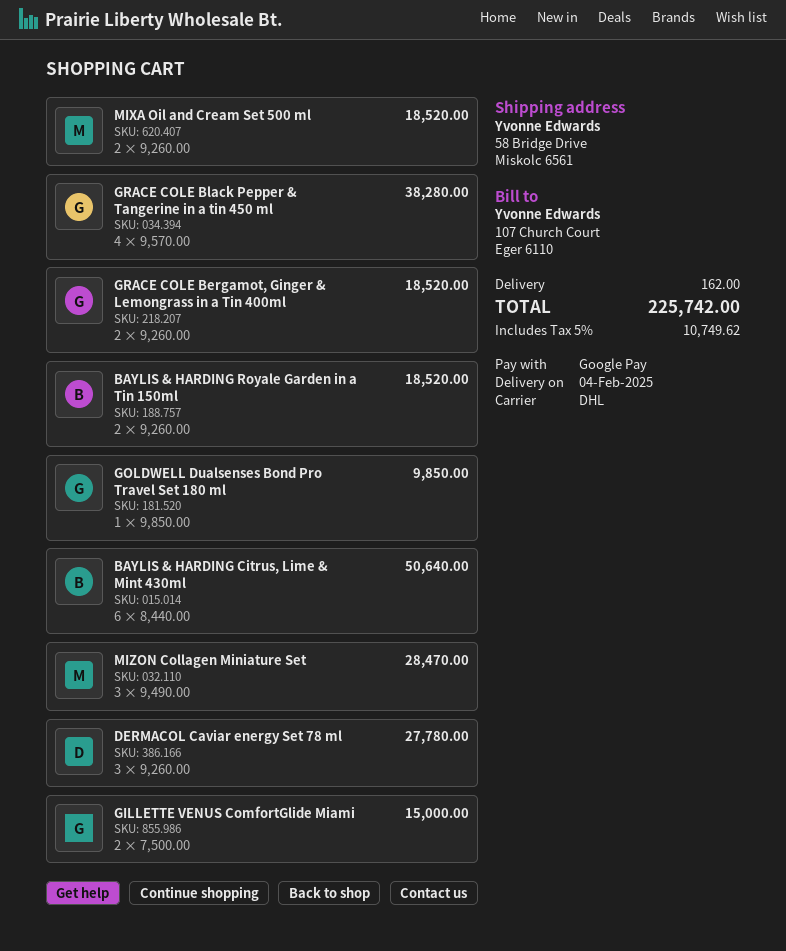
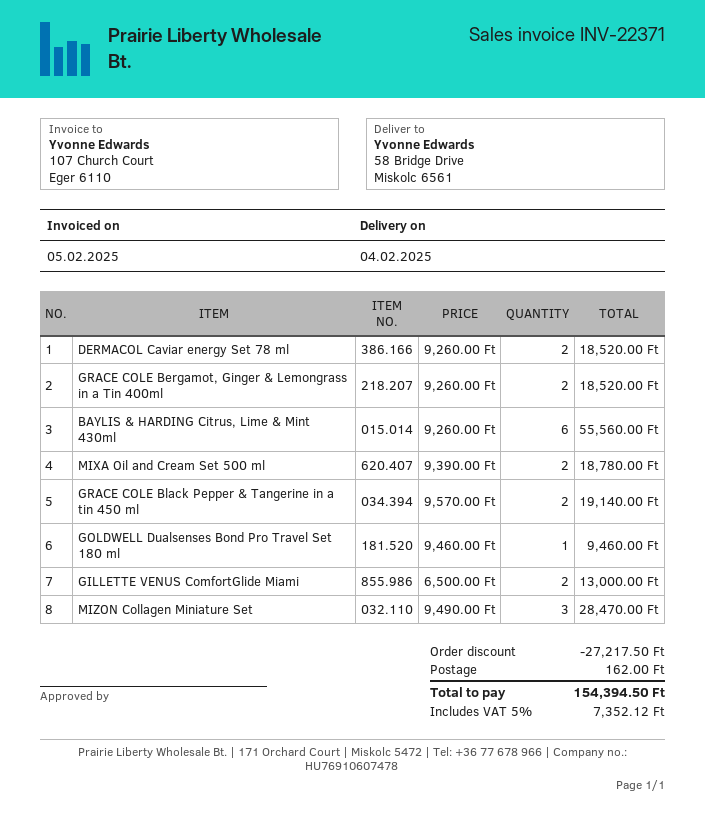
MIXA Oil and Cream Set 500 ml: 2 x 9260.00 = 18520.00 -> 2 x 9390.00 = 18780.00
GRACE COLE Black Pepper & Tangerine in a tin 450 ml: 4 x 9570.00 = 38280.00 -> 2 x 9570.00 = 19140.00
BAYLIS & HARDING Royale Garden in a Tin 150ml: 2 x 9260.00 = 18520.00 -> none
GOLDWELL Dualsenses Bond Pro Travel Set 180 ml: 1 x 9850.00 = 9850.00 -> 1 x 9460.00 = 9460.00
BAYLIS & HARDING Citrus, Lime & Mint 430ml: 6 x 8440.00 = 50640.00 -> 6 x 9260.00 = 55560.00
DERMACOL Caviar energy Set 78 ml: 3 x 9260.00 = 27780.00 -> 2 x 9260.00 = 18520.00
GILLETTE VENUS ComfortGlide Miami: 2 x 7500.00 = 15000.00 -> 2 x 6500.00 = 13000.00
discount: none -> 27217.50
tax: 5% = 10749.62 -> 5% = 7352.12
total: 225742.00 -> 154394.50

